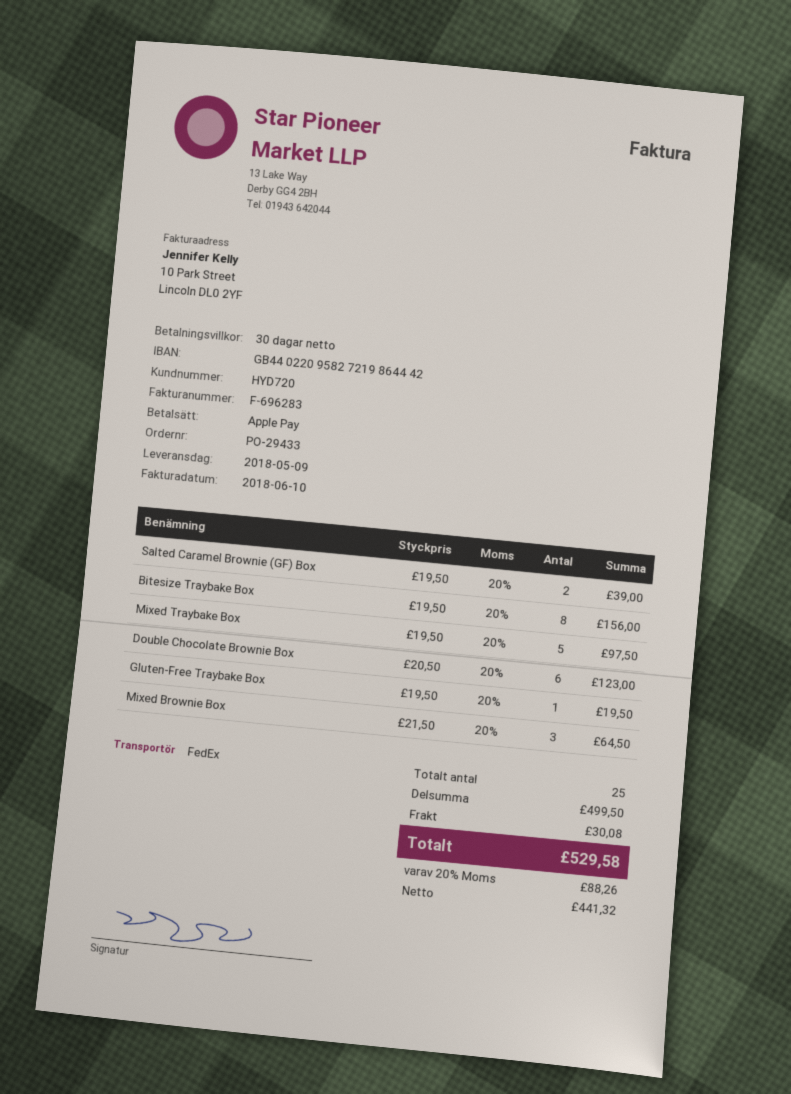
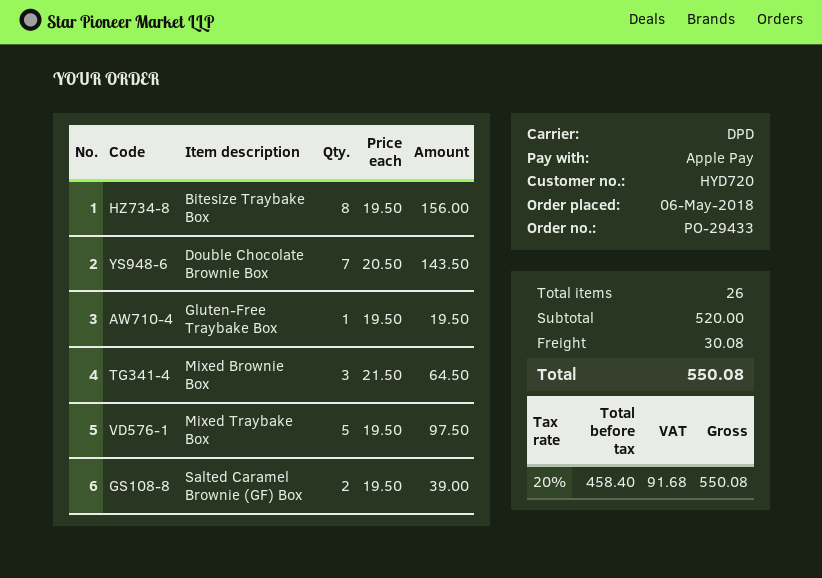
shipping method: FedEx -> DPD
Double Chocolate Brownie Box: 6 x 20.50 = 123.00 -> 7 x 20.50 = 143.50
total quantity: 25 -> 26
subtotal: 499.50 -> 520.00
net: 441.32 -> 458.40
tax: 20% = 88.26 -> 20% = 91.68
total: 529.58 -> 550.08

